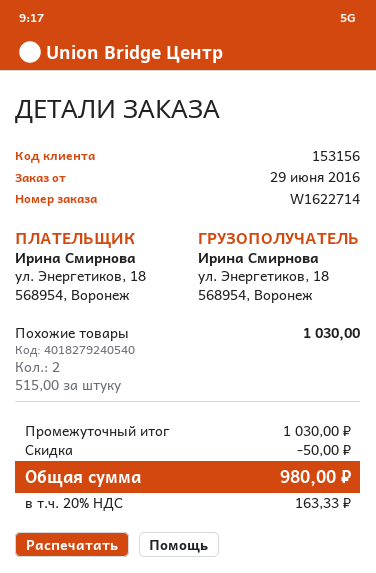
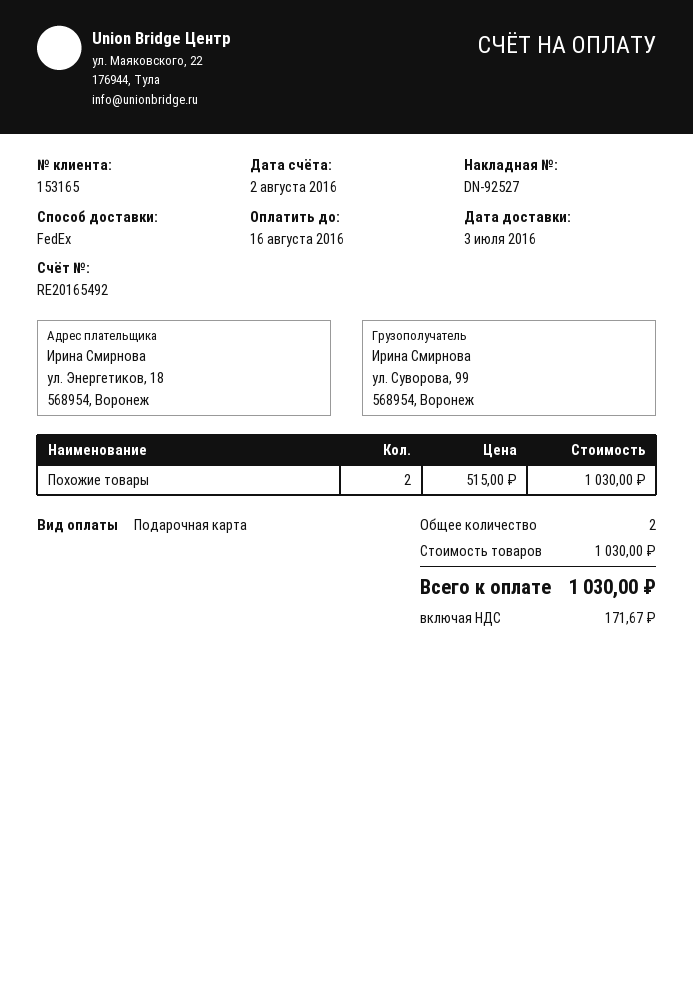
customer number: 153156 -> 153165
ship to: ул. Энергетиков, 18, 568954, Воронеж -> ул. Суворова, 99, 568954, Воронеж
discount: 50.00 -> none
tax: 163.33 -> 171.67
total: 980.00 -> 1030.00

